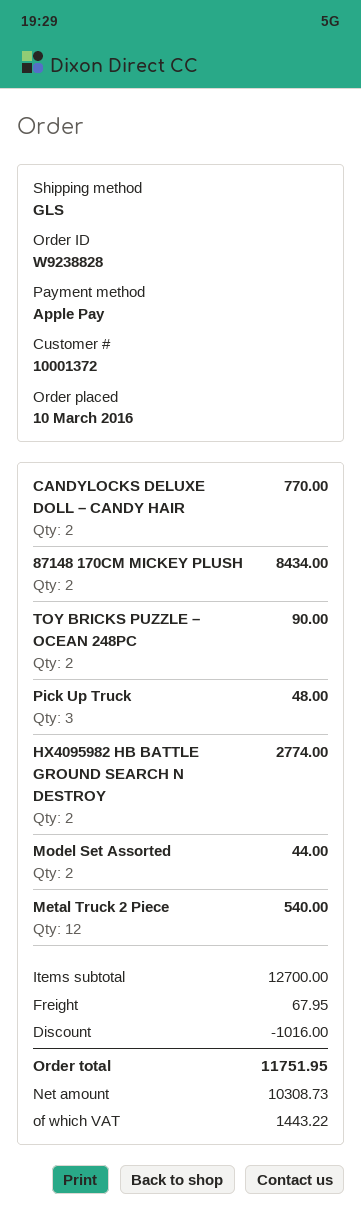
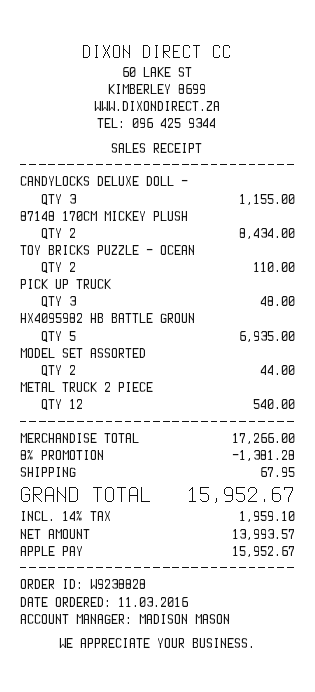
order date: 2016-03-10 -> 2016-03-11
CANDYLOCKS DELUXE DOLL – CANDY HAIR: 2 for 770.00 -> 3 for 1155.00
TOY BRICKS PUZZLE – OCEAN 248PC: 2 for 90.00 -> 2 for 110.00
HX4095982 HB BATTLE GROUND SEARCH N DESTROY: 2 for 2774.00 -> 5 for 6935.00
subtotal: 12700.00 -> 17266.00
discount: 1016.00 -> 1381.28
net: 10308.73 -> 13993.57
tax: 1443.22 -> 1959.10
total: 11751.95 -> 15952.67

